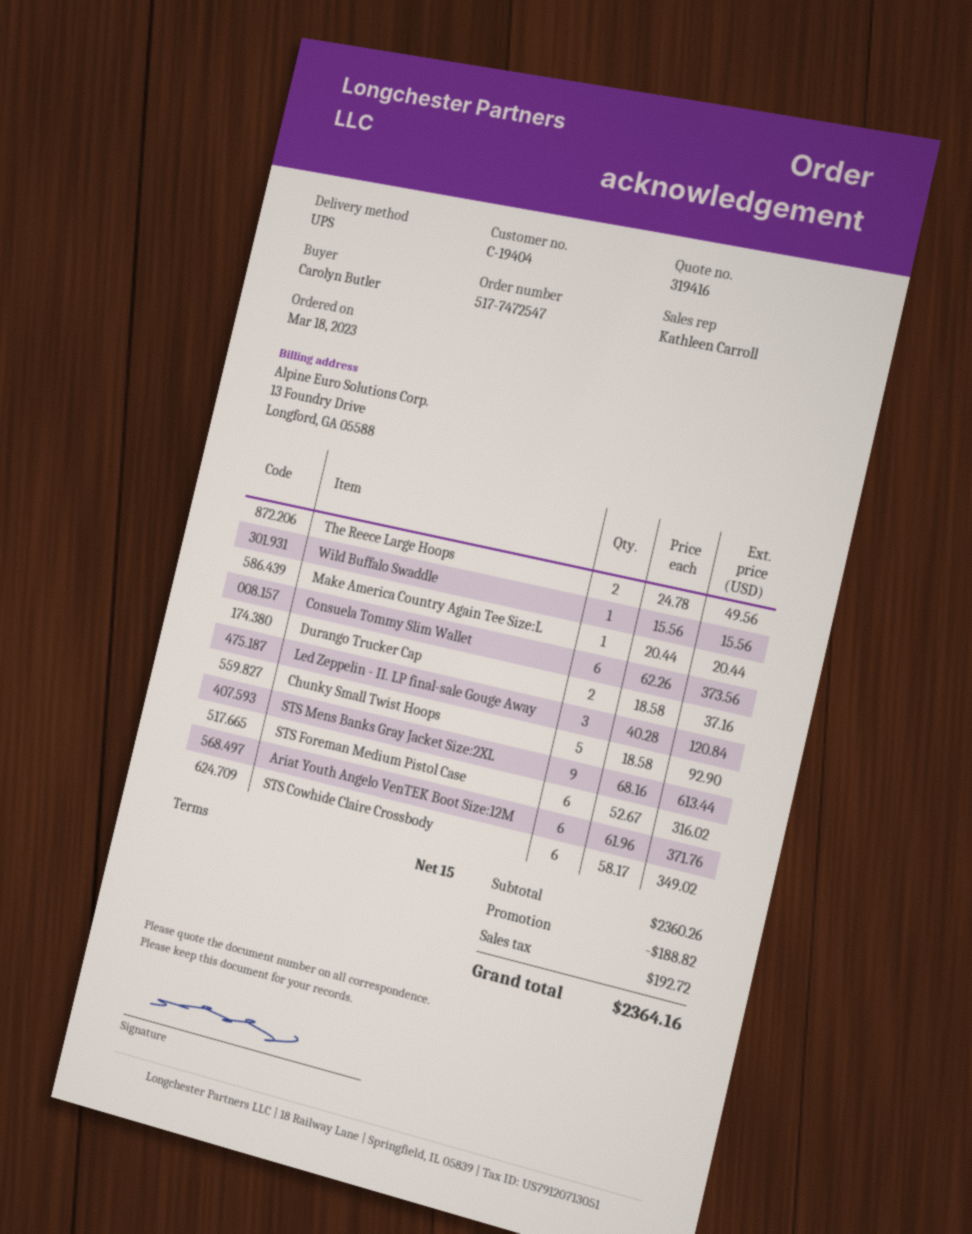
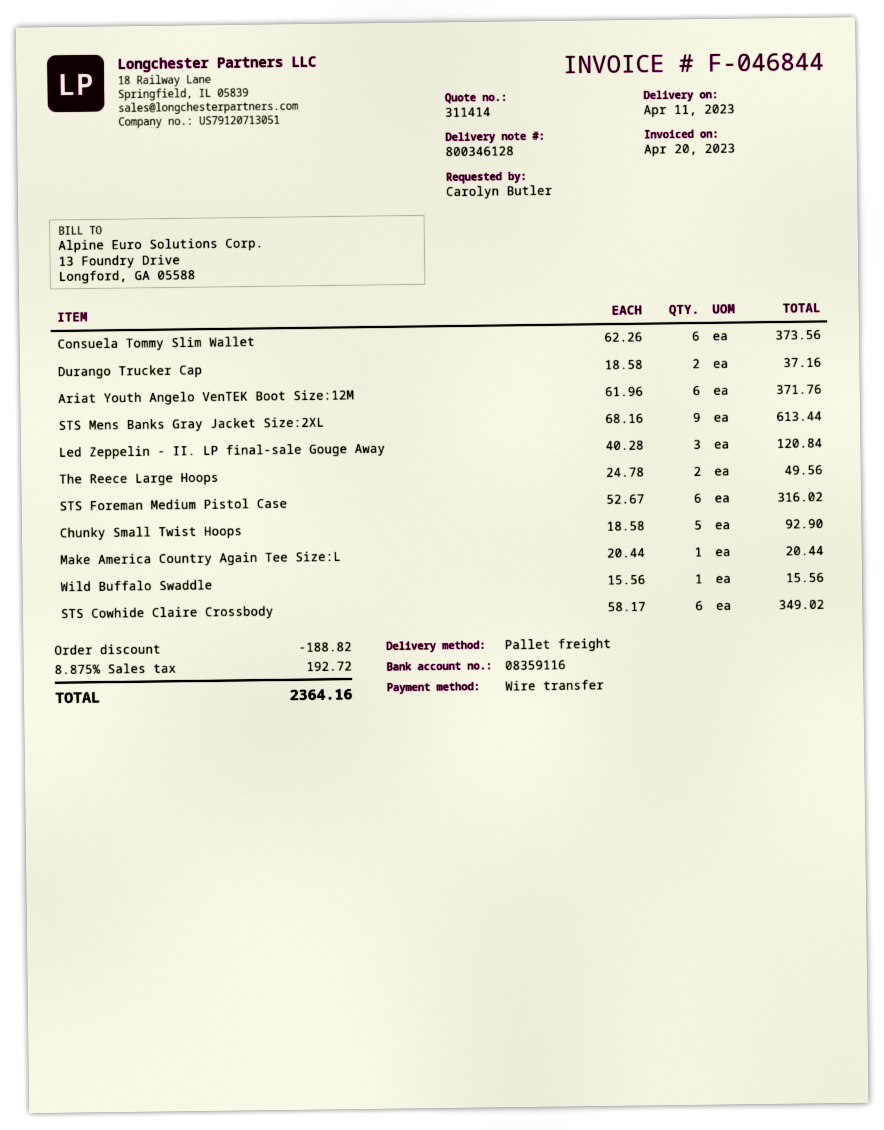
quote number: 319416 -> 311414
shipping method: UPS -> pallet freight

